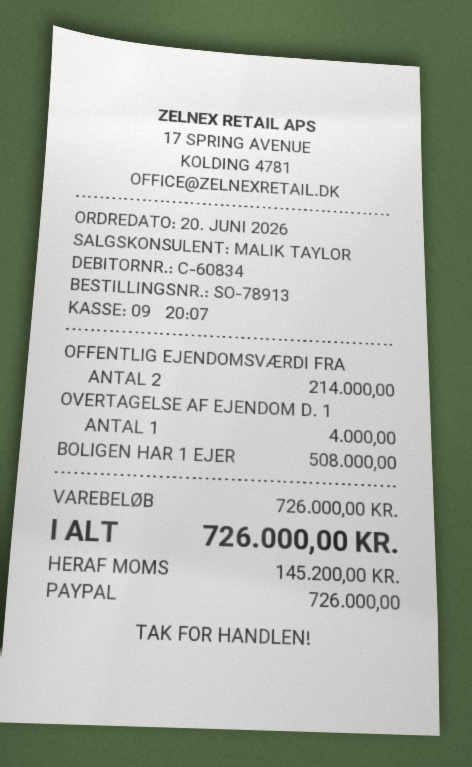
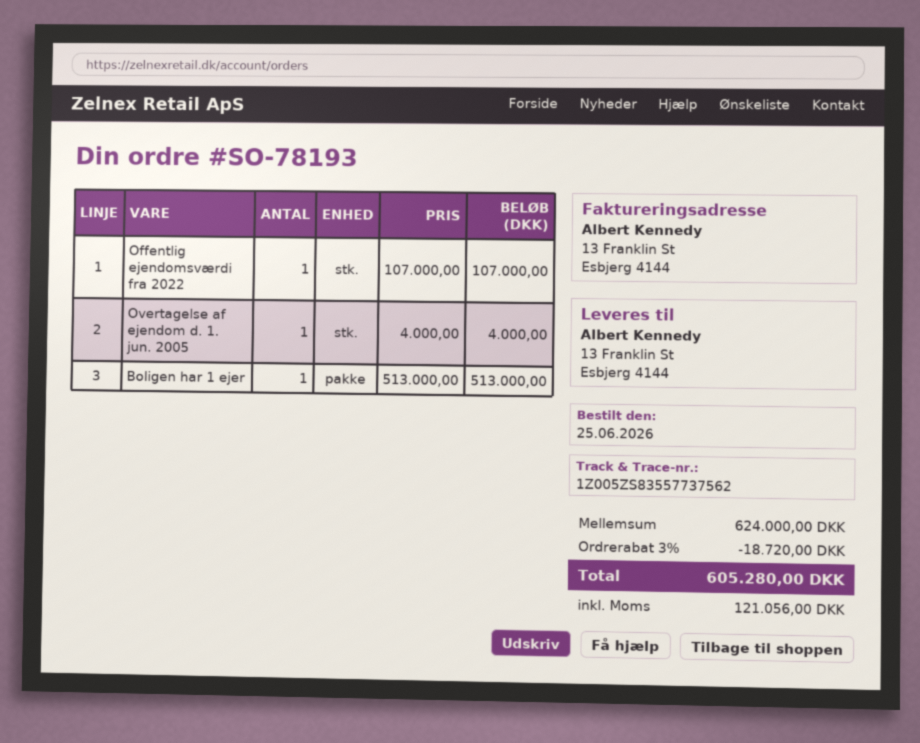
order number: SO-78913 -> SO-78193
order date: 2026-06-20 -> 2026-06-25
OFFENTLIG EJENDOMSVÆRDI FRA: 2 for 214000.00 -> 1 for 107000.00
BOLIGEN HAR 1 EJER: 1 for 508000.00 -> 1 for 513000.00
subtotal: 726000.00 -> 624000.00
discount: none -> 3% = 18720.00
tax: 145200.00 -> 121056.00
total: 726000.00 -> 605280.00

